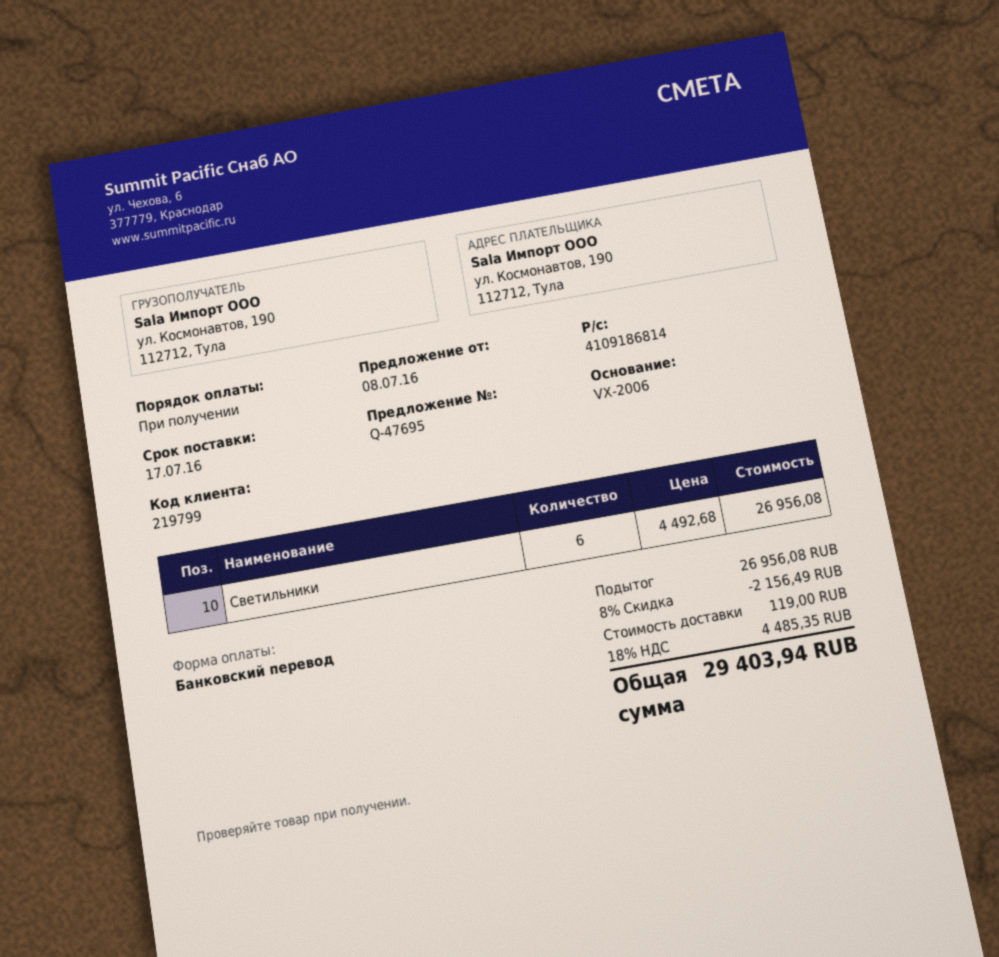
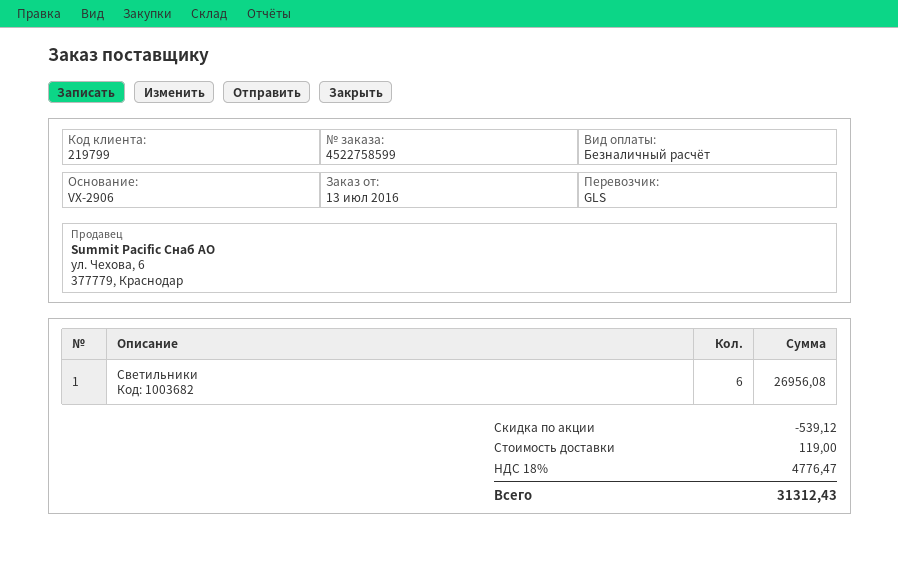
reference: VX-2006 -> VX-2906
discount: 2156.49 -> 539.12
tax: 18% = 4485.35 -> 18% = 4776.47
total: 29403.94 -> 31312.43

